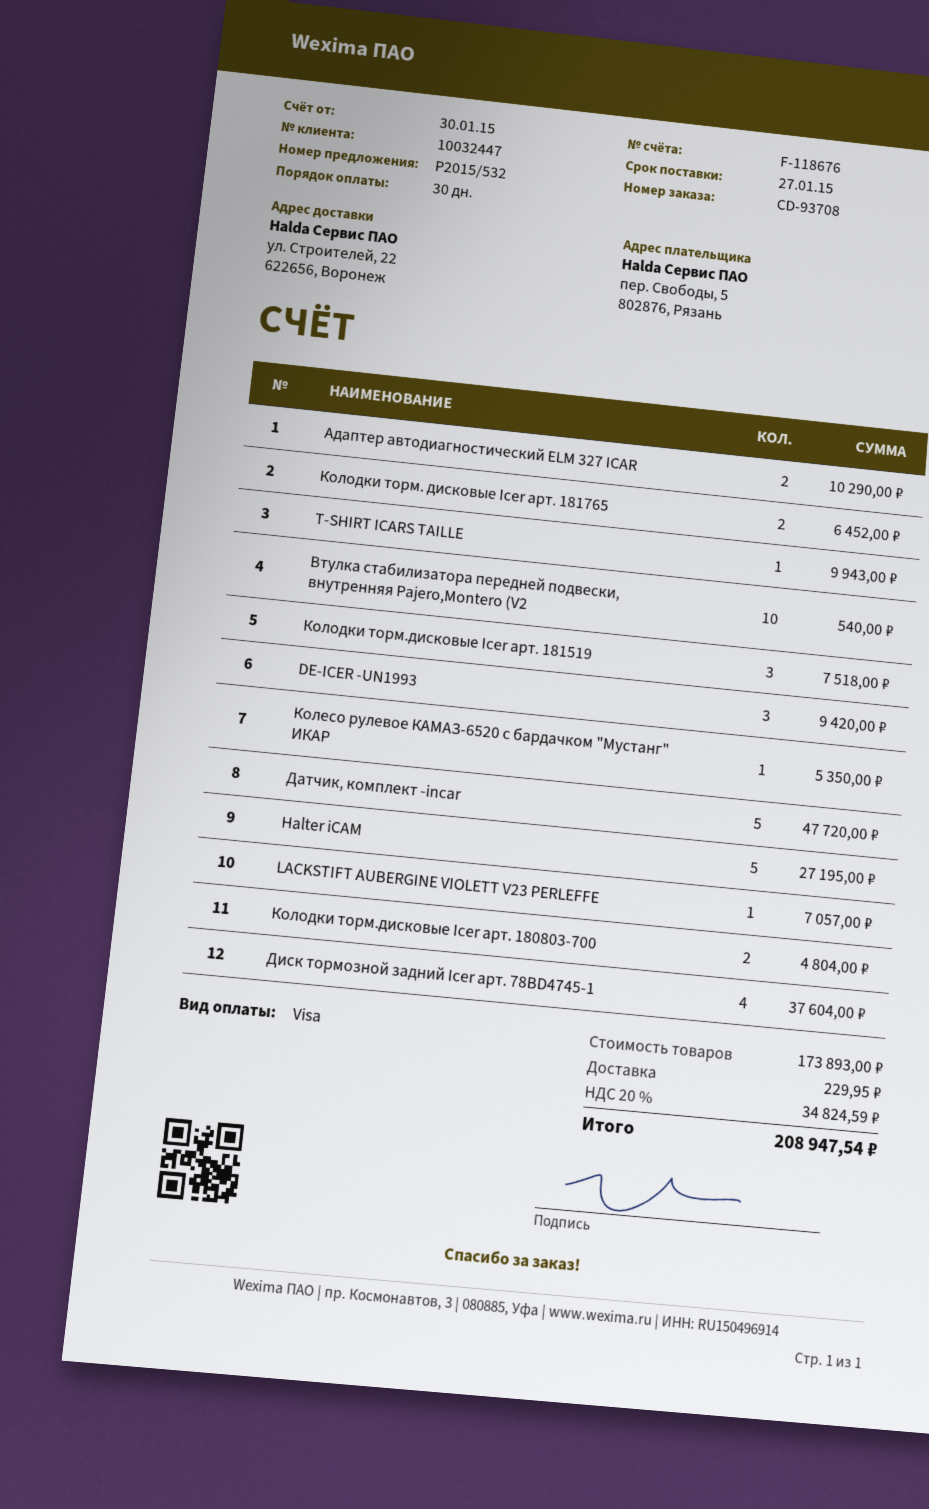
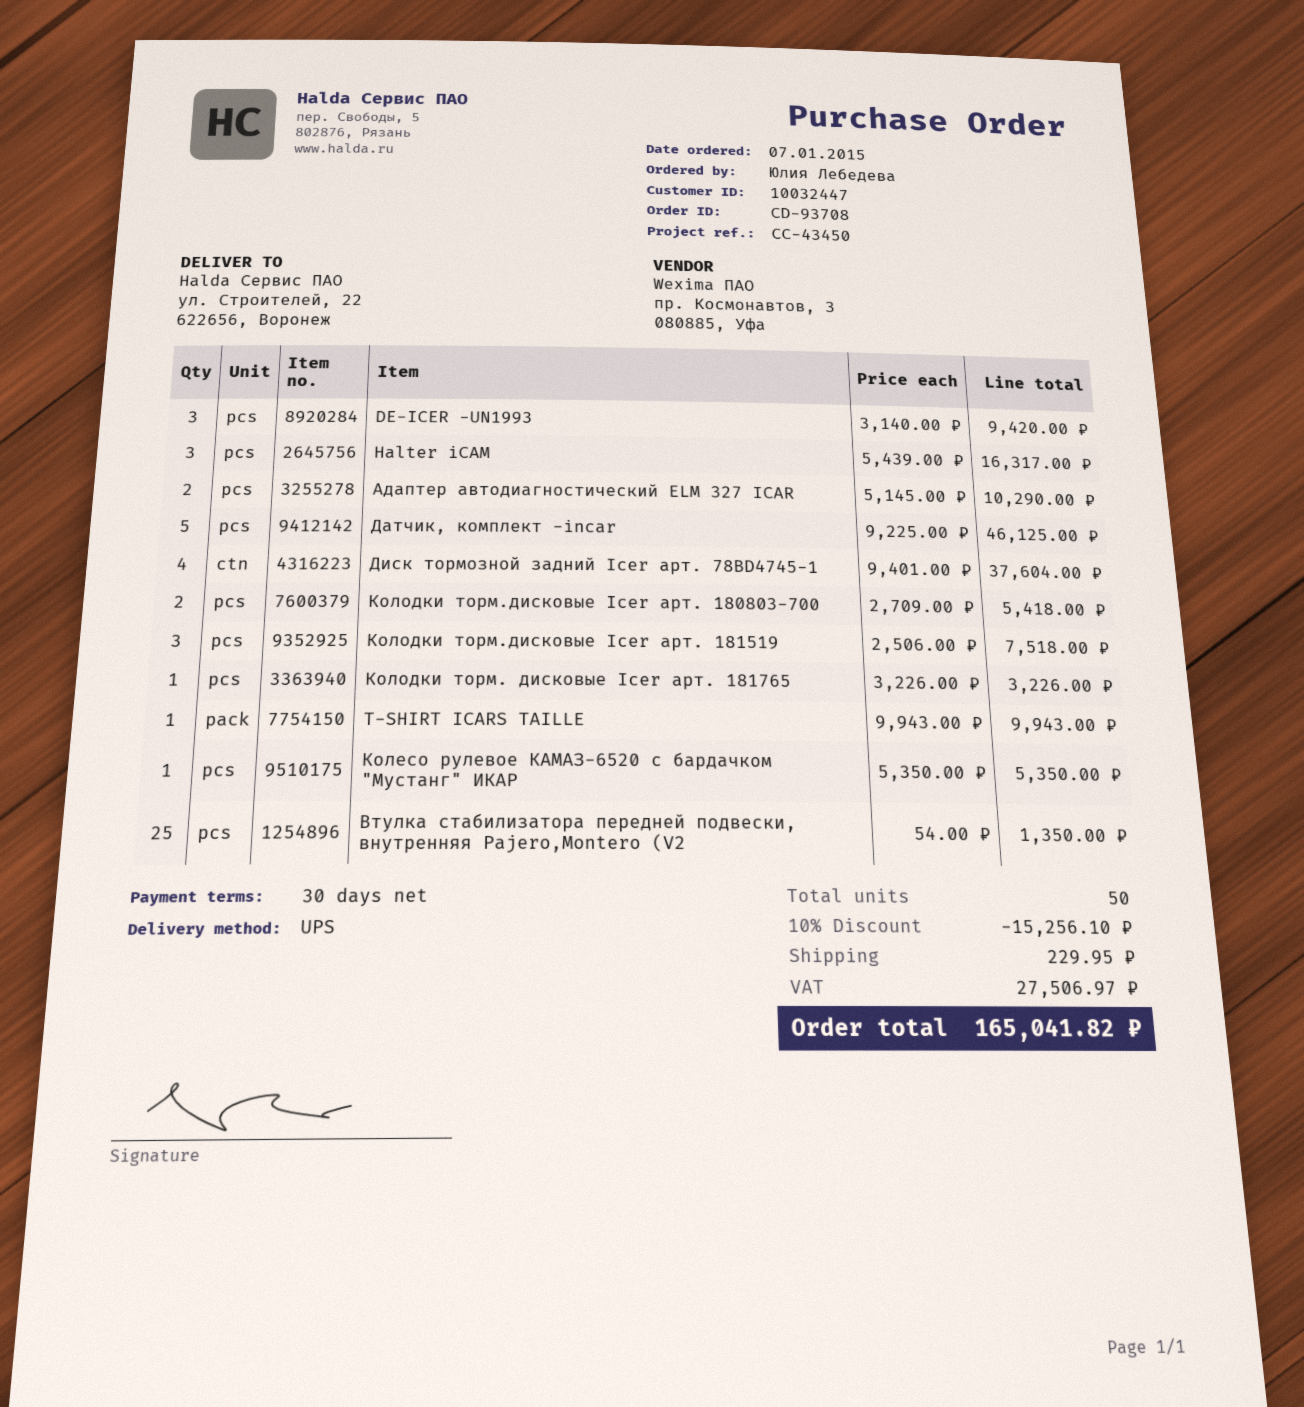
Колодки торм. дисковые Icer арт. 181765: 2 for 6452.00 -> 1 for 3226.00
Втулка стабилизатора передней подвески, внутренняя Pajero,Montero (V2: 10 for 540.00 -> 25 for 1350.00
Датчик, комплект -incar: 5 for 47720.00 -> 5 for 46125.00
Halter iCAM: 5 for 27195.00 -> 3 for 16317.00
LACKSTIFT AUBERGINE VIOLETT V23 PERLEFFE: 1 for 7057.00 -> none
Колодки торм.дисковые Icer арт. 180803-700: 2 for 4804.00 -> 2 for 5418.00
discount: none -> 10% = 15256.10
tax: 34824.59 -> 27506.97
total: 208947.54 -> 165041.82

